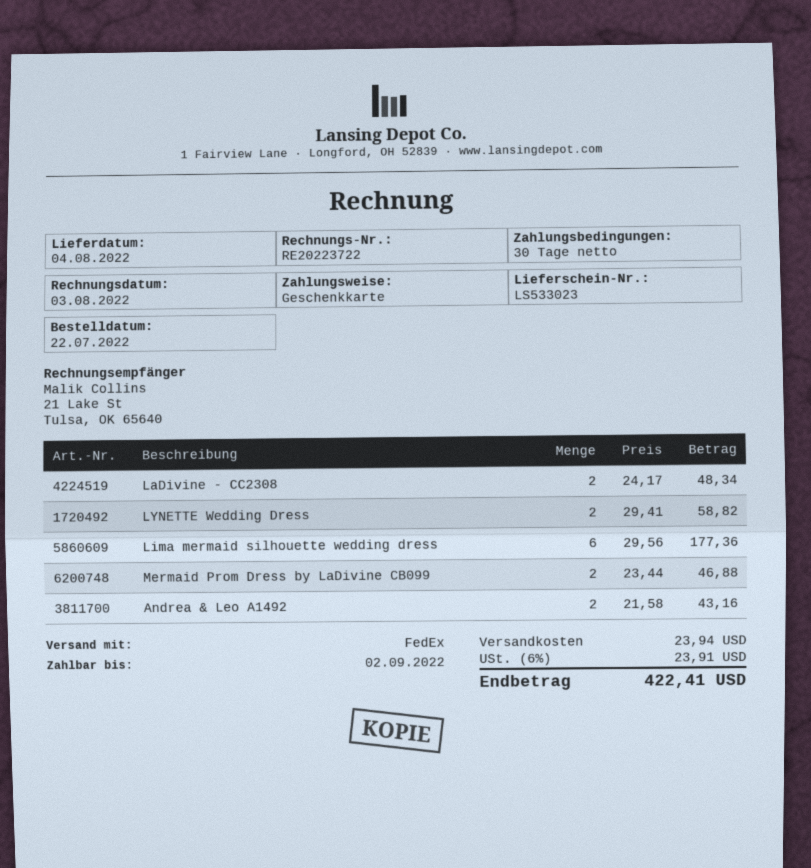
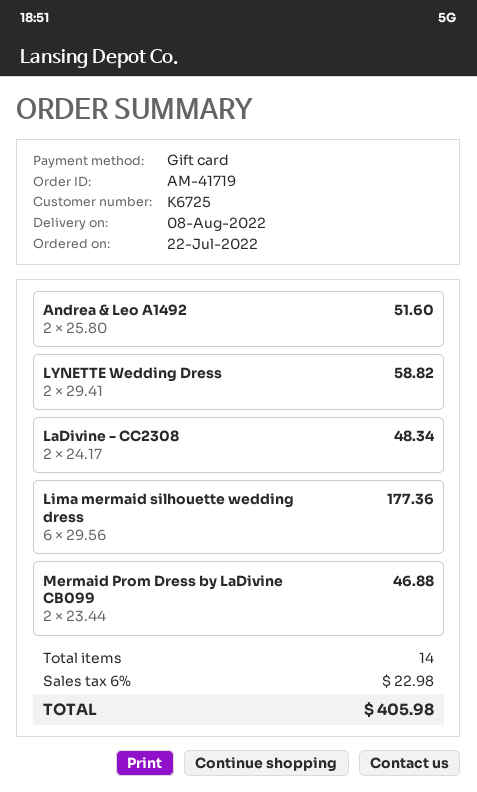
delivery date: 2022-08-04 -> 2022-08-08
Andrea & Leo A1492: 2 x 21.58 = 43.16 -> 2 x 25.80 = 51.60
shipping: 23.94 -> none
tax: 6% = 23.91 -> 6% = 22.98
total: 422.41 -> 405.98

